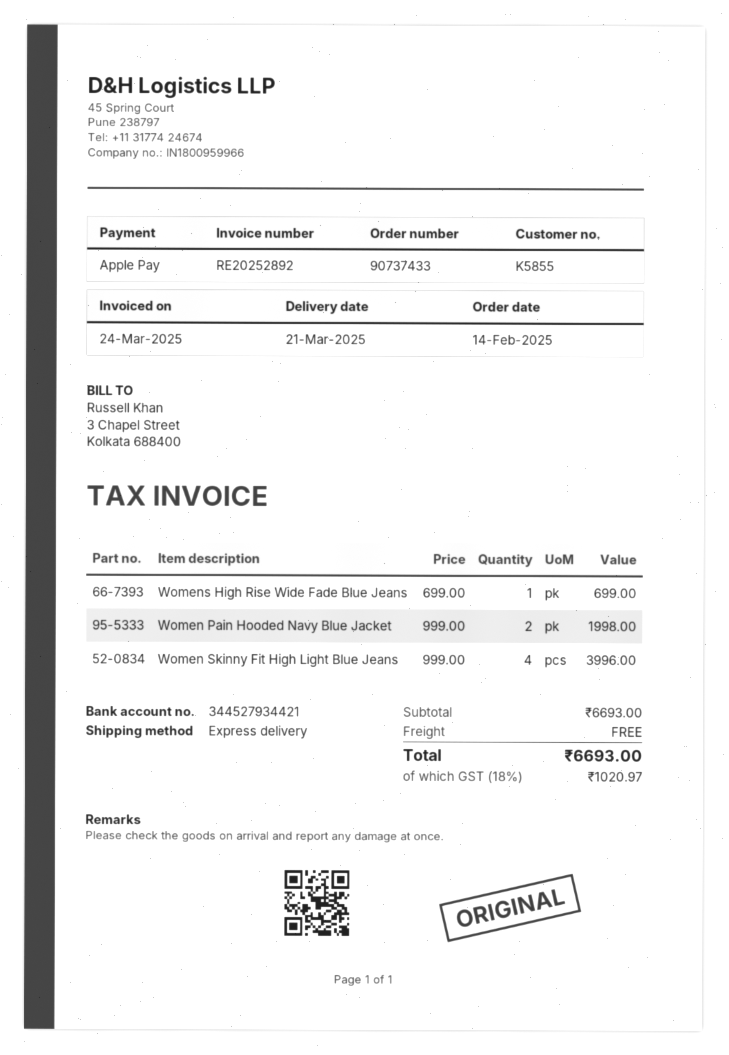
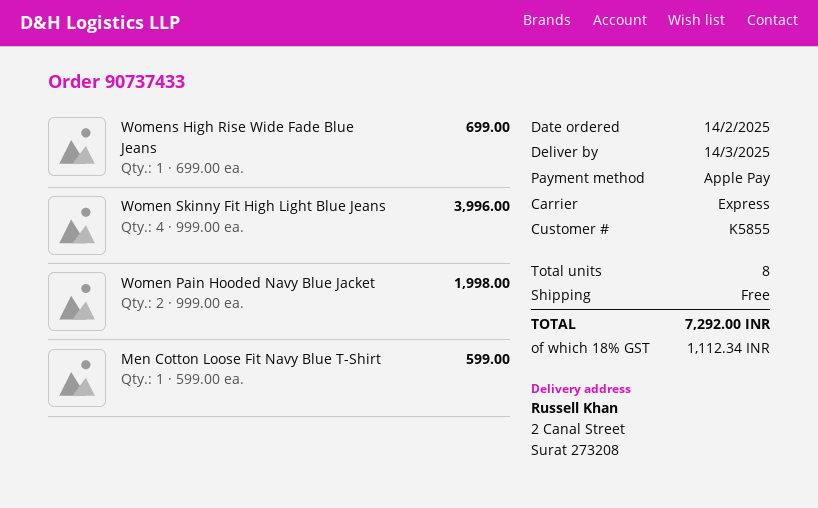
delivery date: 2025-03-21 -> 2025-03-14
Men Cotton Loose Fit Navy Blue T-Shirt: none -> 1 x 599.00 = 599.00
tax: 18% = 1020.97 -> 18% = 1112.34
total: 6693.00 -> 7292.00

